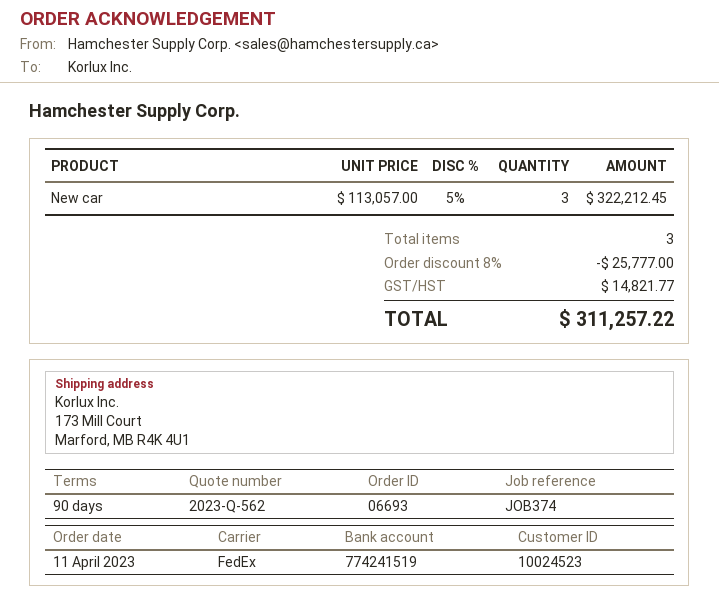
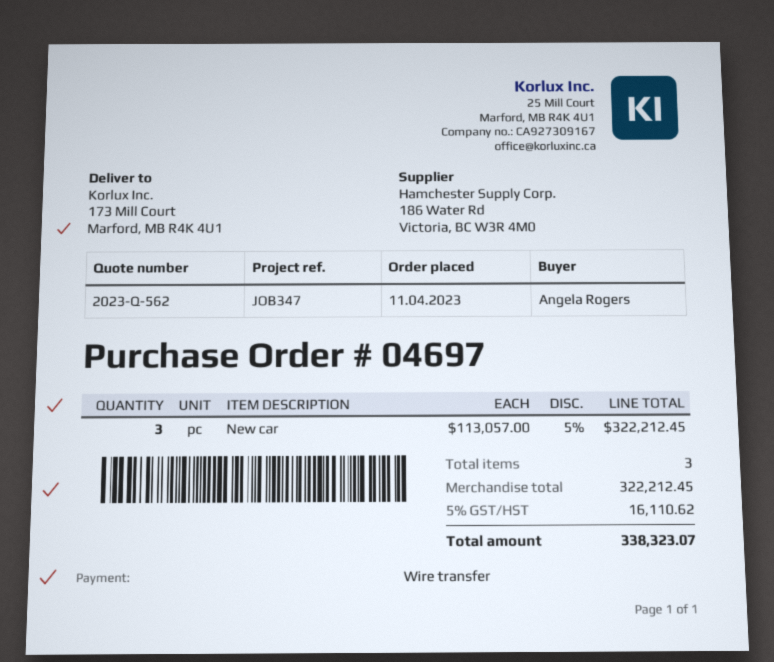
order number: 06693 -> 04697
reference: JOB374 -> JOB347
discount: 8% = 25777.00 -> none
tax: 14821.77 -> 16110.62
total: 311257.22 -> 338323.07

